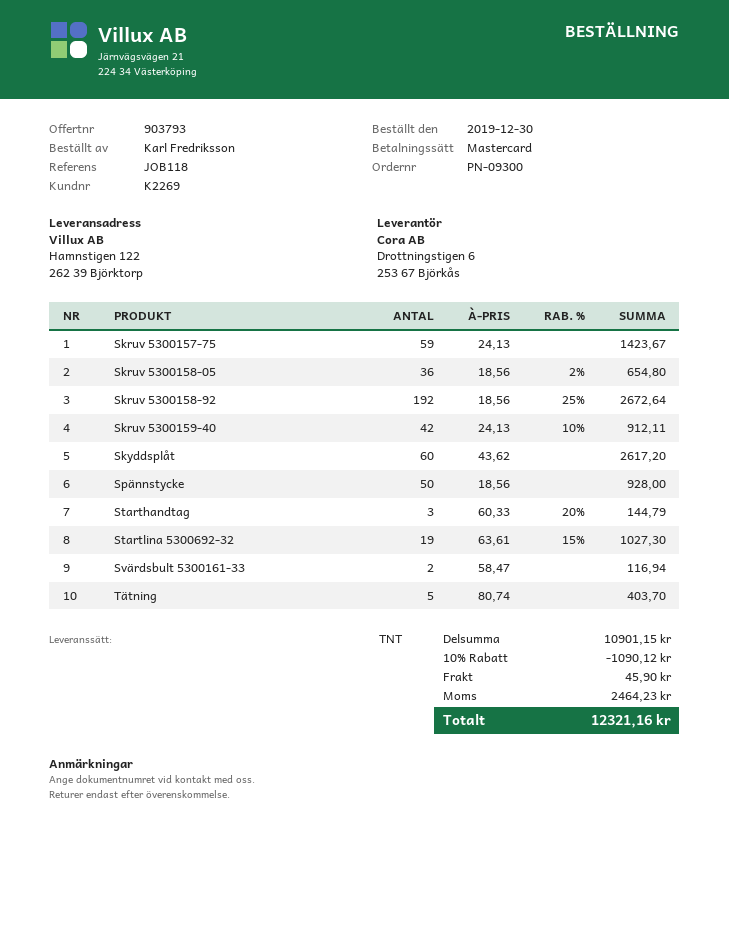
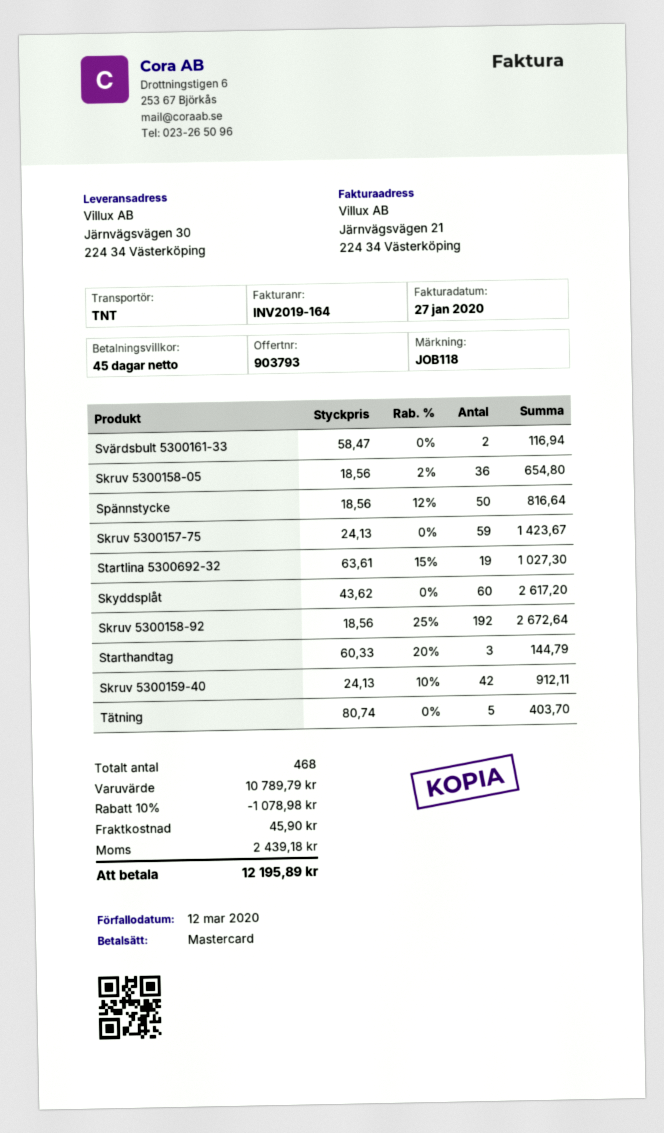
ship to: Hamnstigen 122, 262 39 Björktorp -> Järnvägsvägen 30, 224 34 Västerköping
Spännstycke: 50 x 18.56 = 928.00 -> 50 x 18.56 - 12% = 816.64
subtotal: 10901.15 -> 10789.79
discount: 10% = 1090.12 -> 10% = 1078.98
tax: 2464.23 -> 2439.18
total: 12321.16 -> 12195.89

